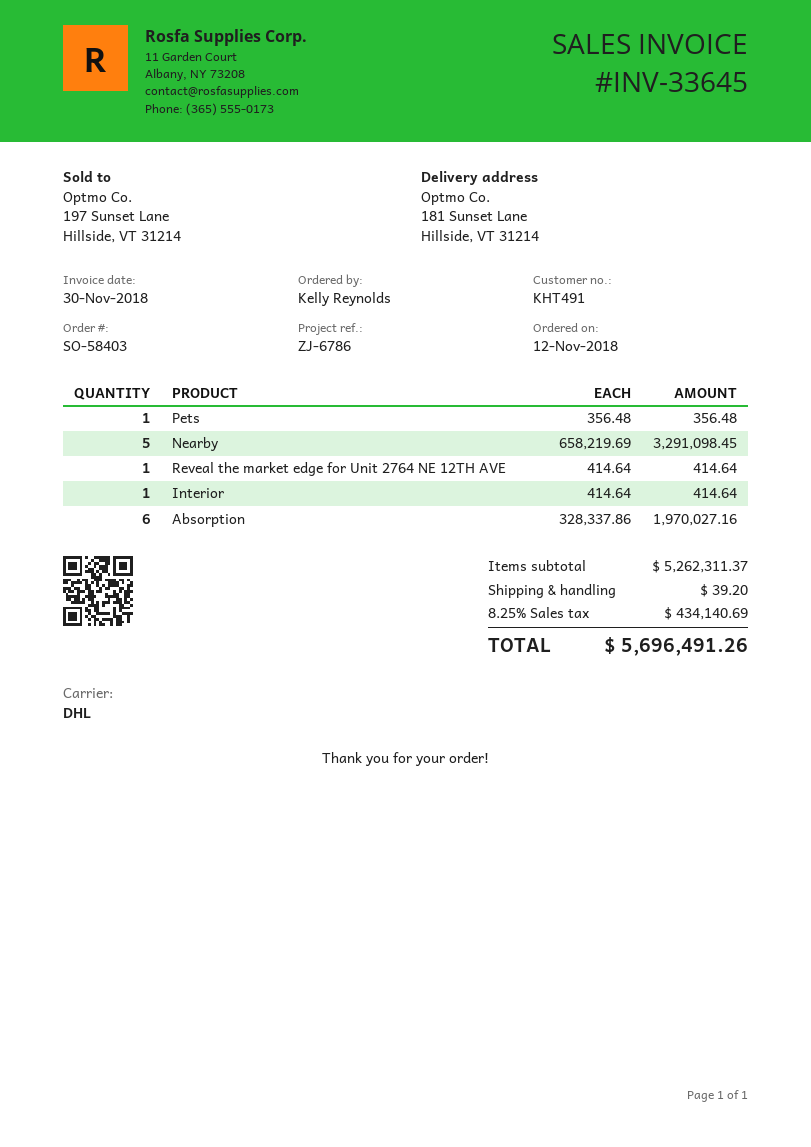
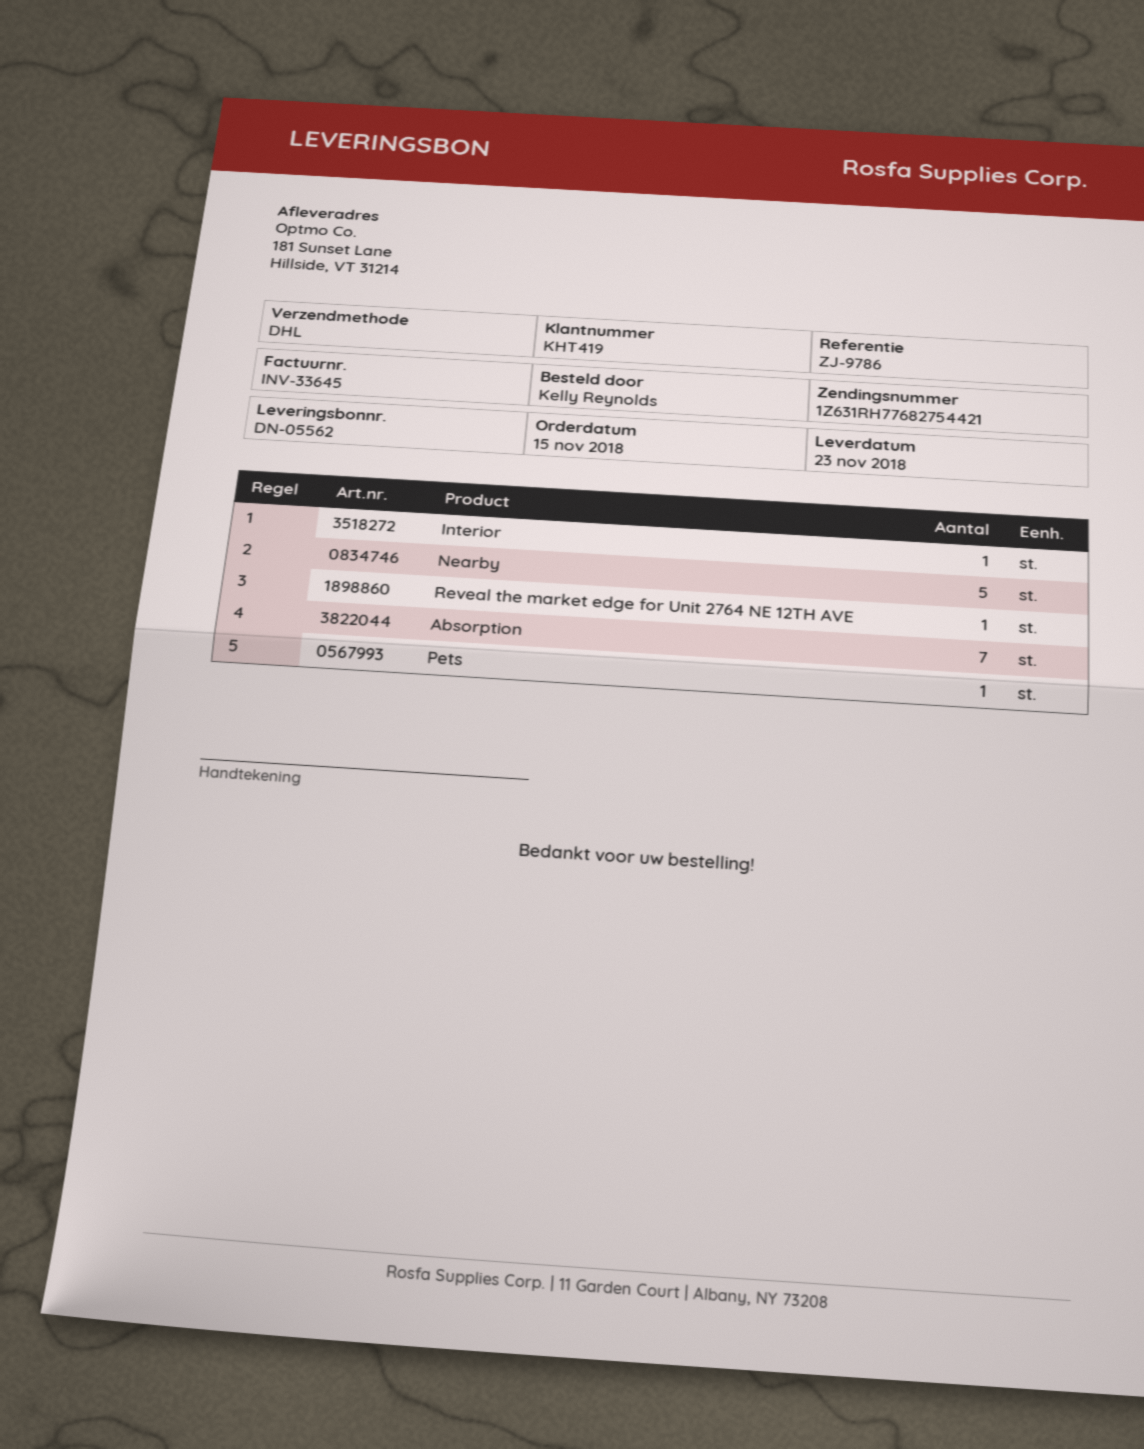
order date: 2018-11-12 -> 2018-11-15
customer number: KHT491 -> KHT419
reference: ZJ-6786 -> ZJ-9786
Absorption: 6 -> 7

